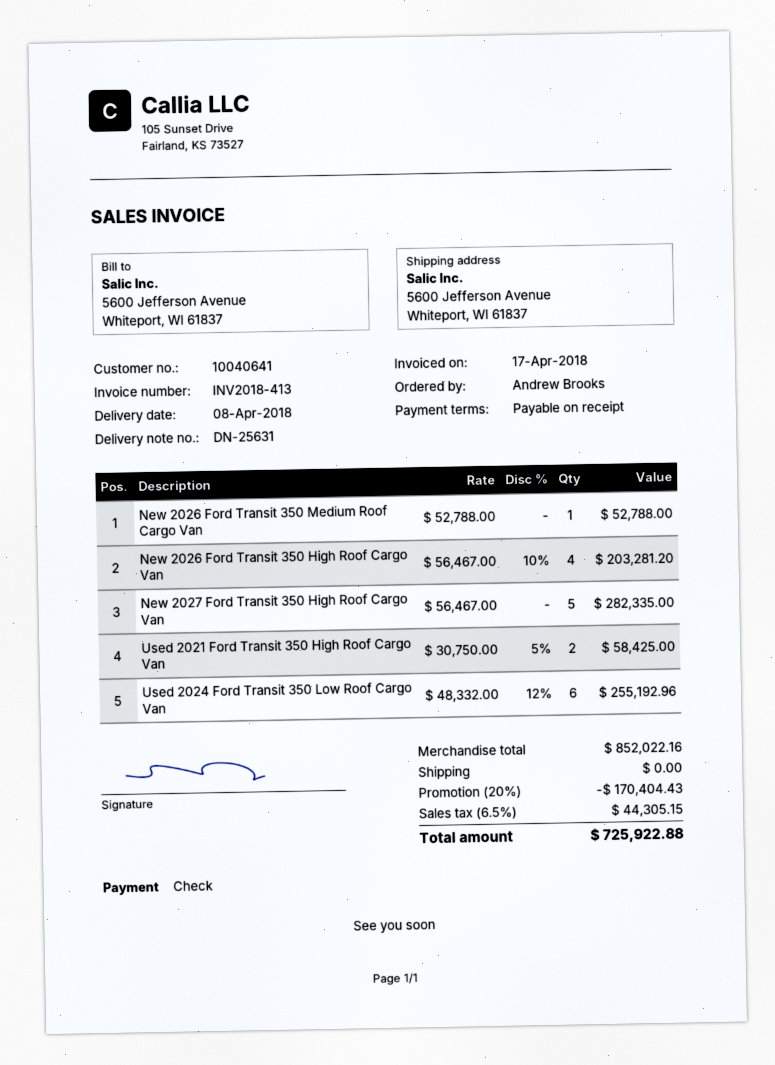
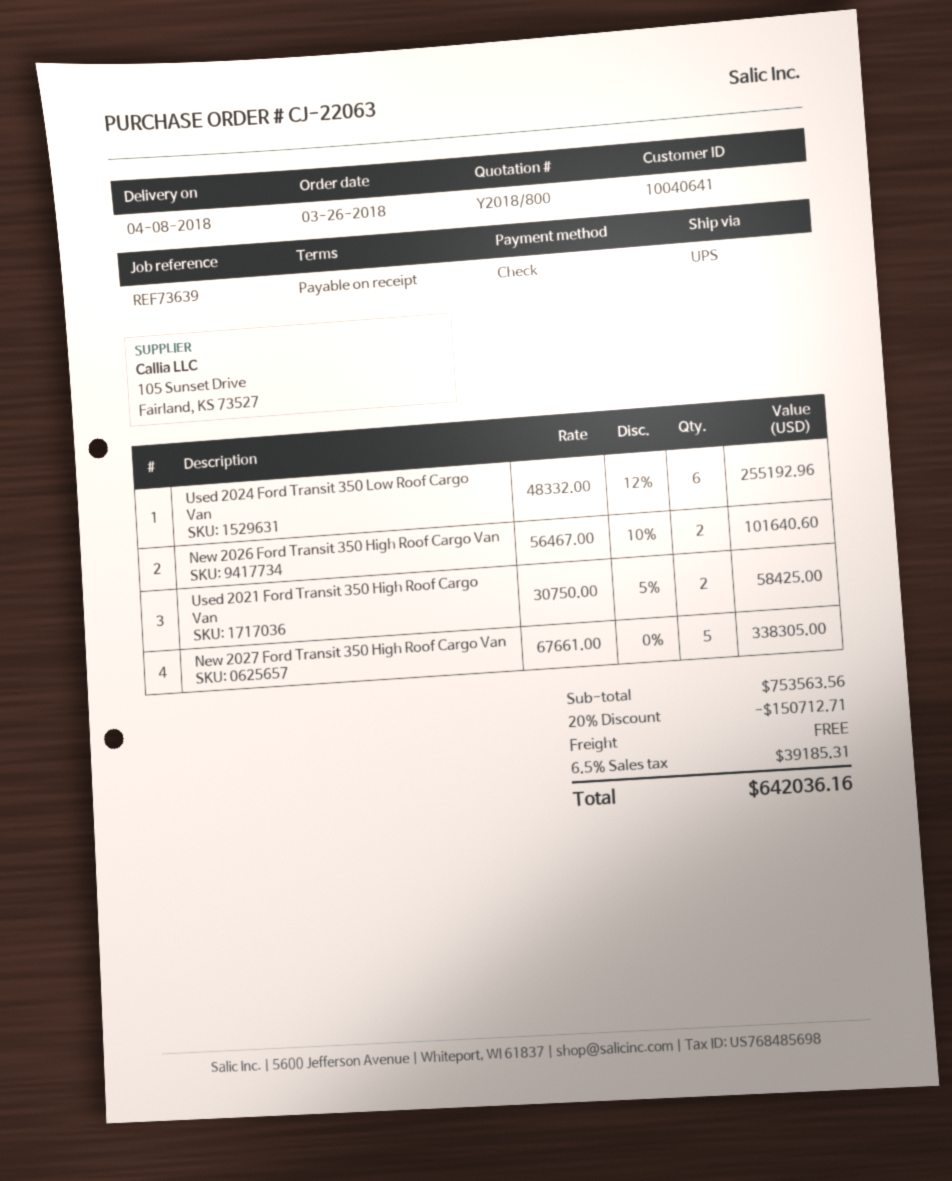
New 2026 Ford Transit 350 Medium Roof Cargo Van: 1 x 52788.00 = 52788.00 -> none
New 2026 Ford Transit 350 High Roof Cargo Van: 4 x 56467.00 - 10% = 203281.20 -> 2 x 56467.00 - 10% = 101640.60
New 2027 Ford Transit 350 High Roof Cargo Van: 5 x 56467.00 = 282335.00 -> 5 x 67661.00 = 338305.00
subtotal: 852022.16 -> 753563.56
discount: 20% = 170404.43 -> 20% = 150712.71
tax: 6.5% = 44305.15 -> 6.5% = 39185.31
total: 725922.88 -> 642036.16

